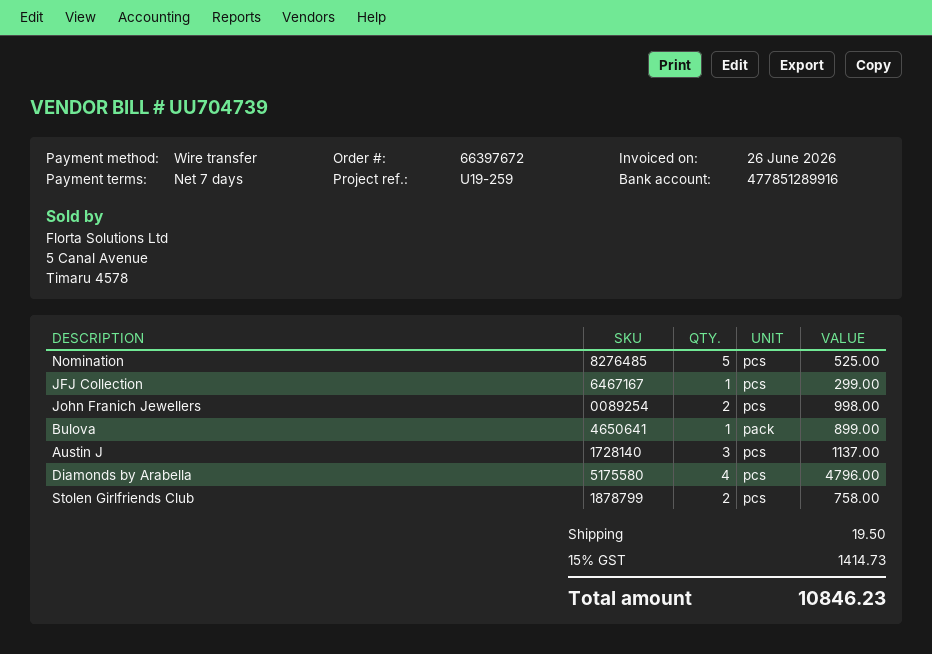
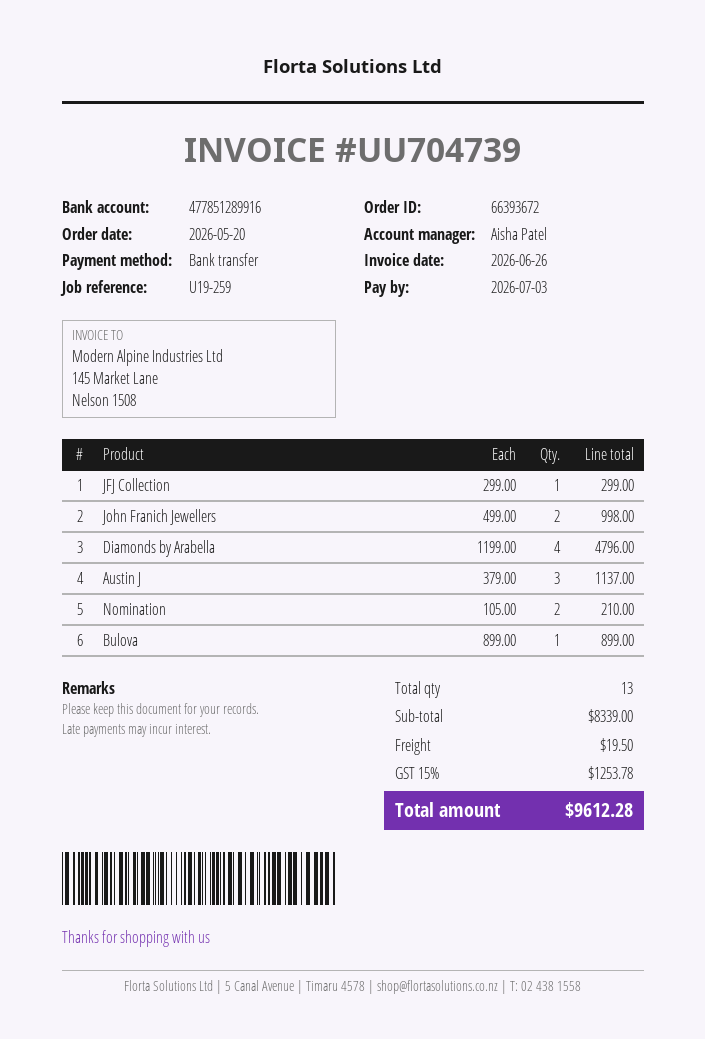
order number: 66397672 -> 66393672
Nomination: 5 for 525.00 -> 2 for 210.00
Stolen Girlfriends Club: 2 for 758.00 -> none
tax: 15% = 1414.73 -> 15% = 1253.78
total: 10846.23 -> 9612.28

